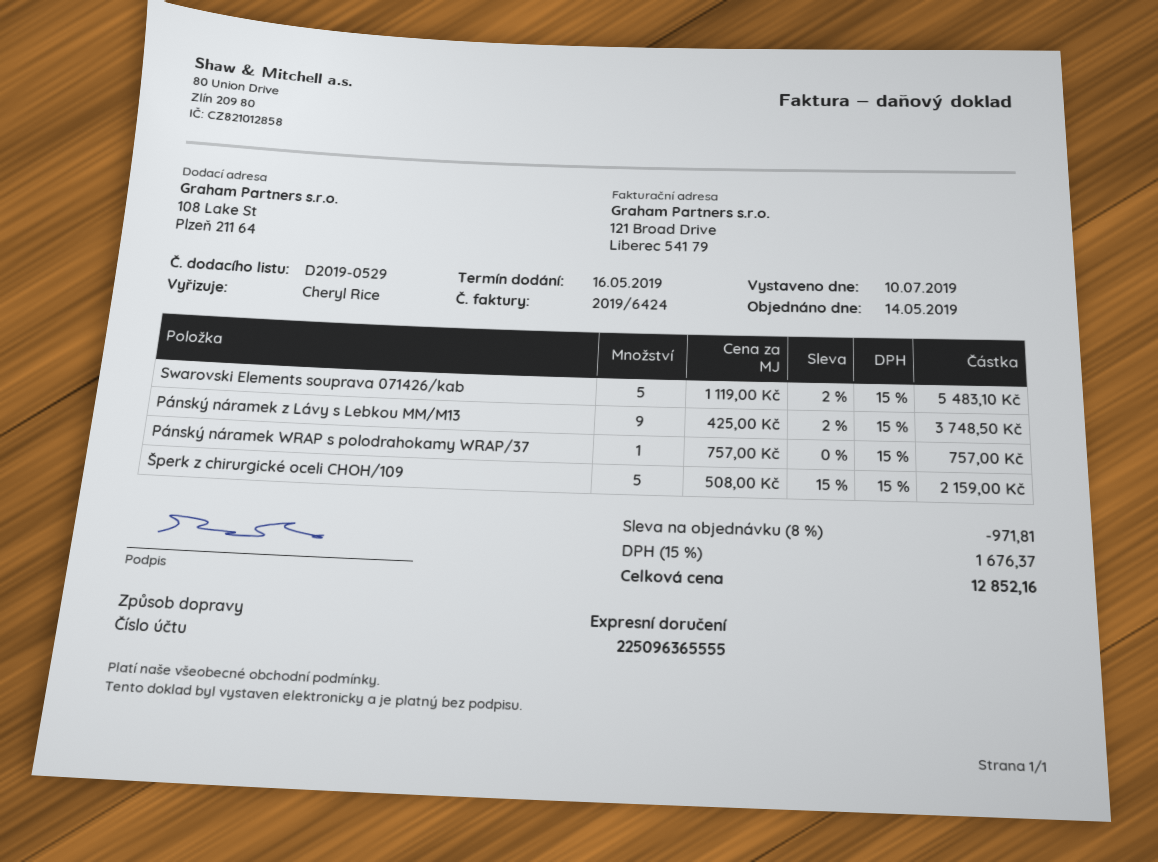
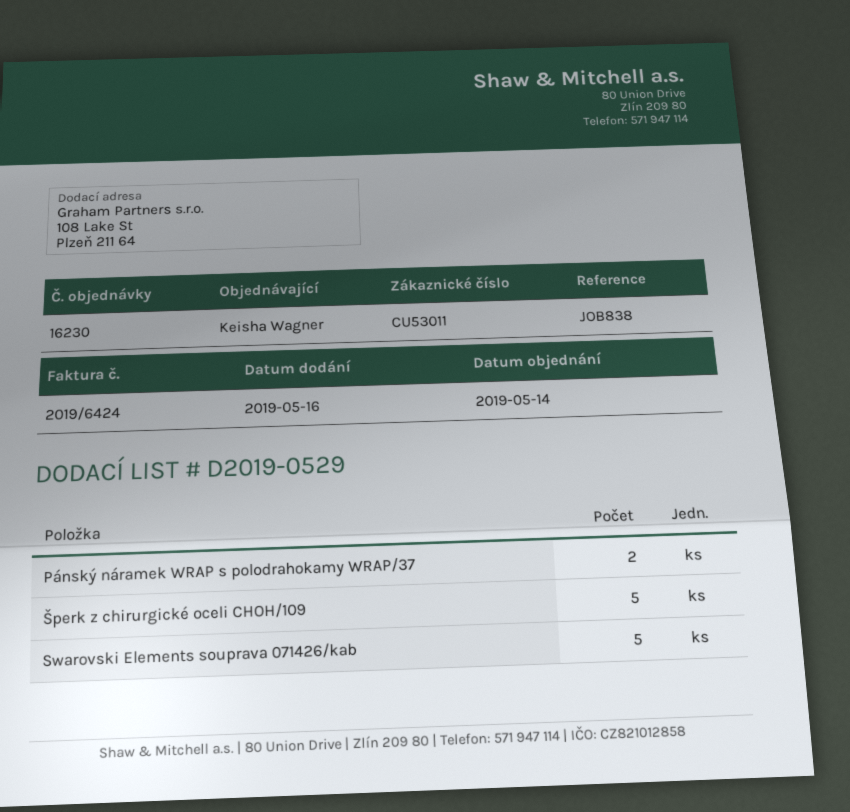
Pánský náramek z Lávy s Lebkou MM/M13: 9 -> none
Pánský náramek WRAP s polodrahokamy WRAP/37: 1 -> 2

